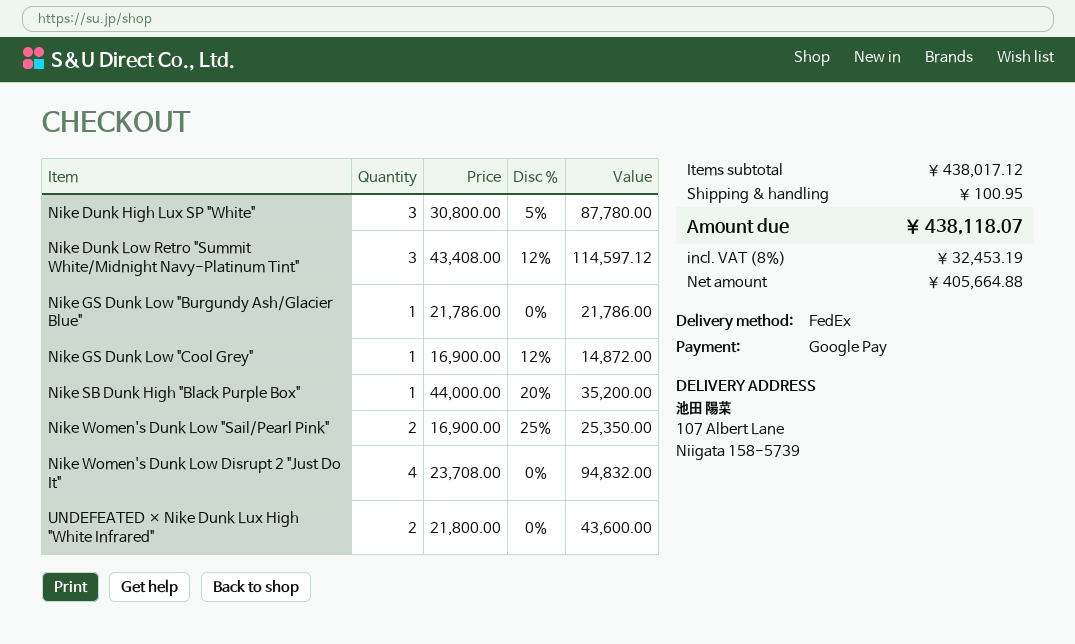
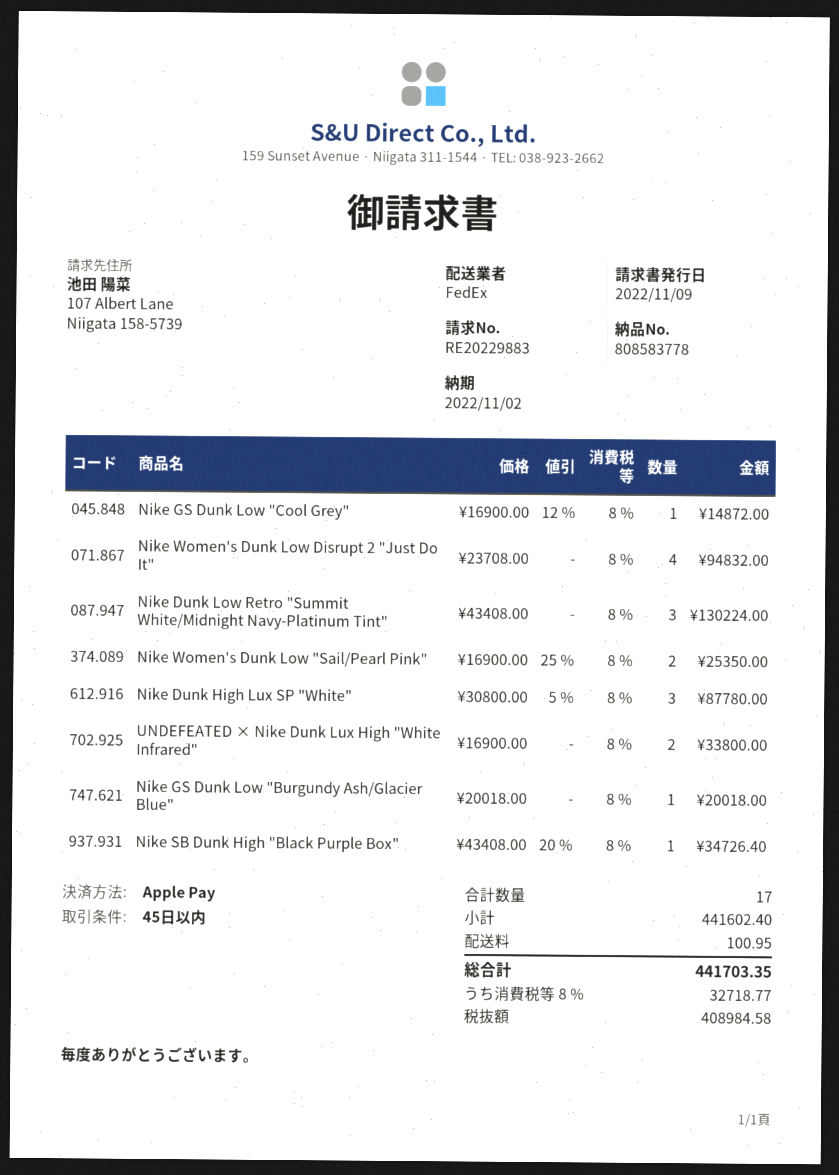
payment method: Google Pay -> Apple Pay
Nike Dunk Low Retro "Summit White/Midnight Navy-Platinum Tint": 3 x 43408.00 - 12% = 114597.12 -> 3 x 43408.00 = 130224.00
Nike GS Dunk Low "Burgundy Ash/Glacier Blue": 1 x 21786.00 = 21786.00 -> 1 x 20018.00 = 20018.00
Nike SB Dunk High "Black Purple Box": 1 x 44000.00 - 20% = 35200.00 -> 1 x 43408.00 - 20% = 34726.40
UNDEFEATED × Nike Dunk Lux High "White Infrared": 2 x 21800.00 = 43600.00 -> 2 x 16900.00 = 33800.00
subtotal: 438017.12 -> 441602.40
net: 405664.88 -> 408984.58
tax: 8% = 32453.19 -> 8% = 32718.77
total: 438118.07 -> 441703.35

